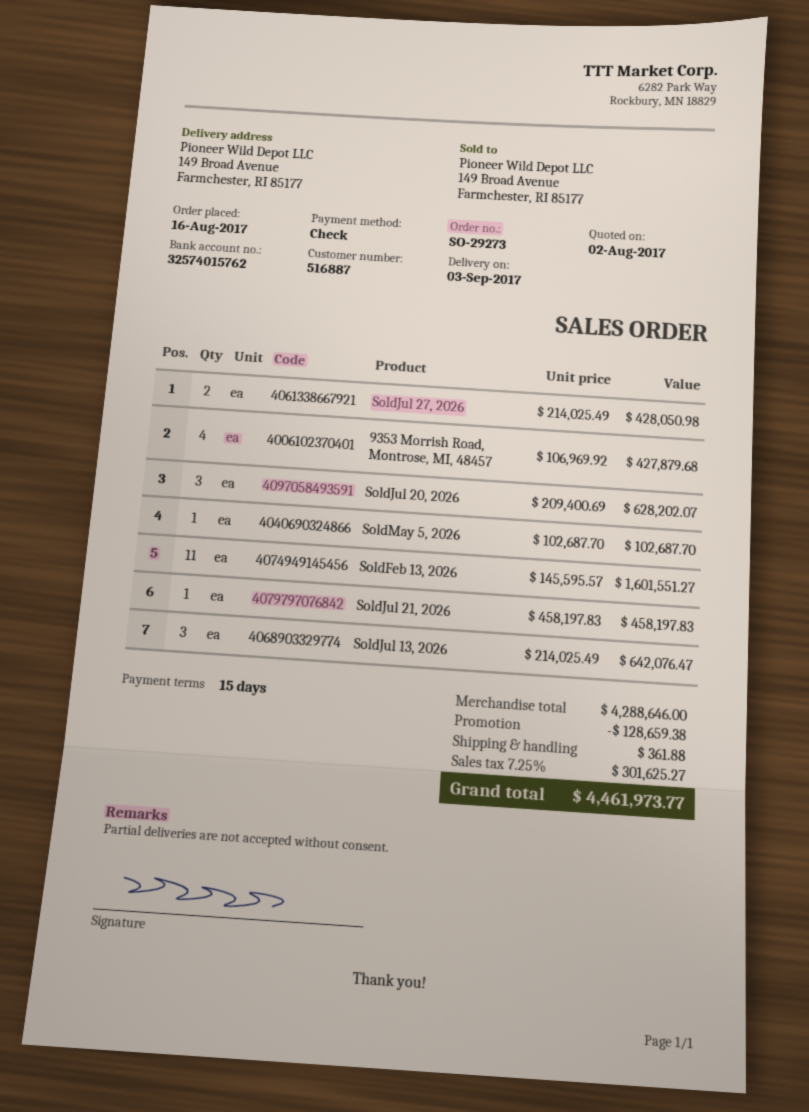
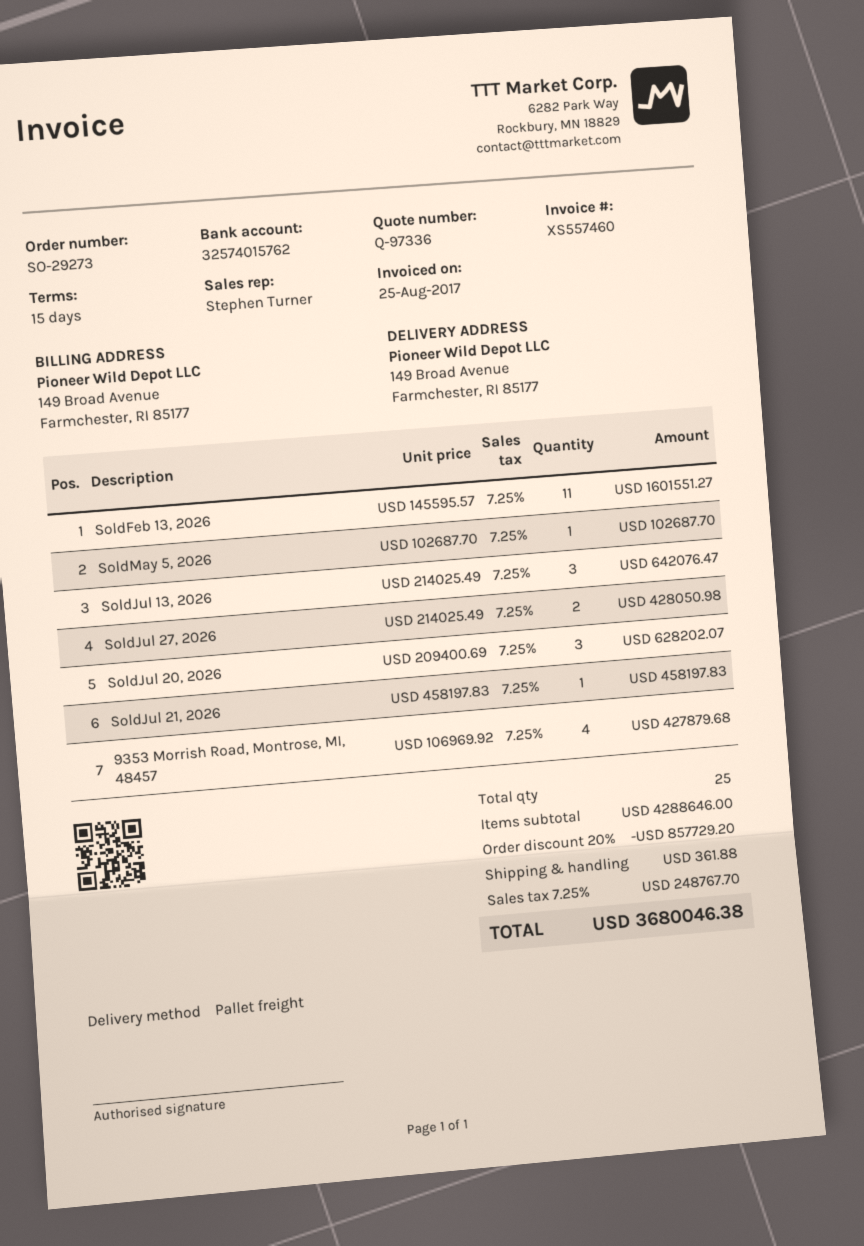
discount: 128659.38 -> 857729.20
tax: 7.25% = 301625.27 -> 7.25% = 248767.70
total: 4461973.77 -> 3680046.38

